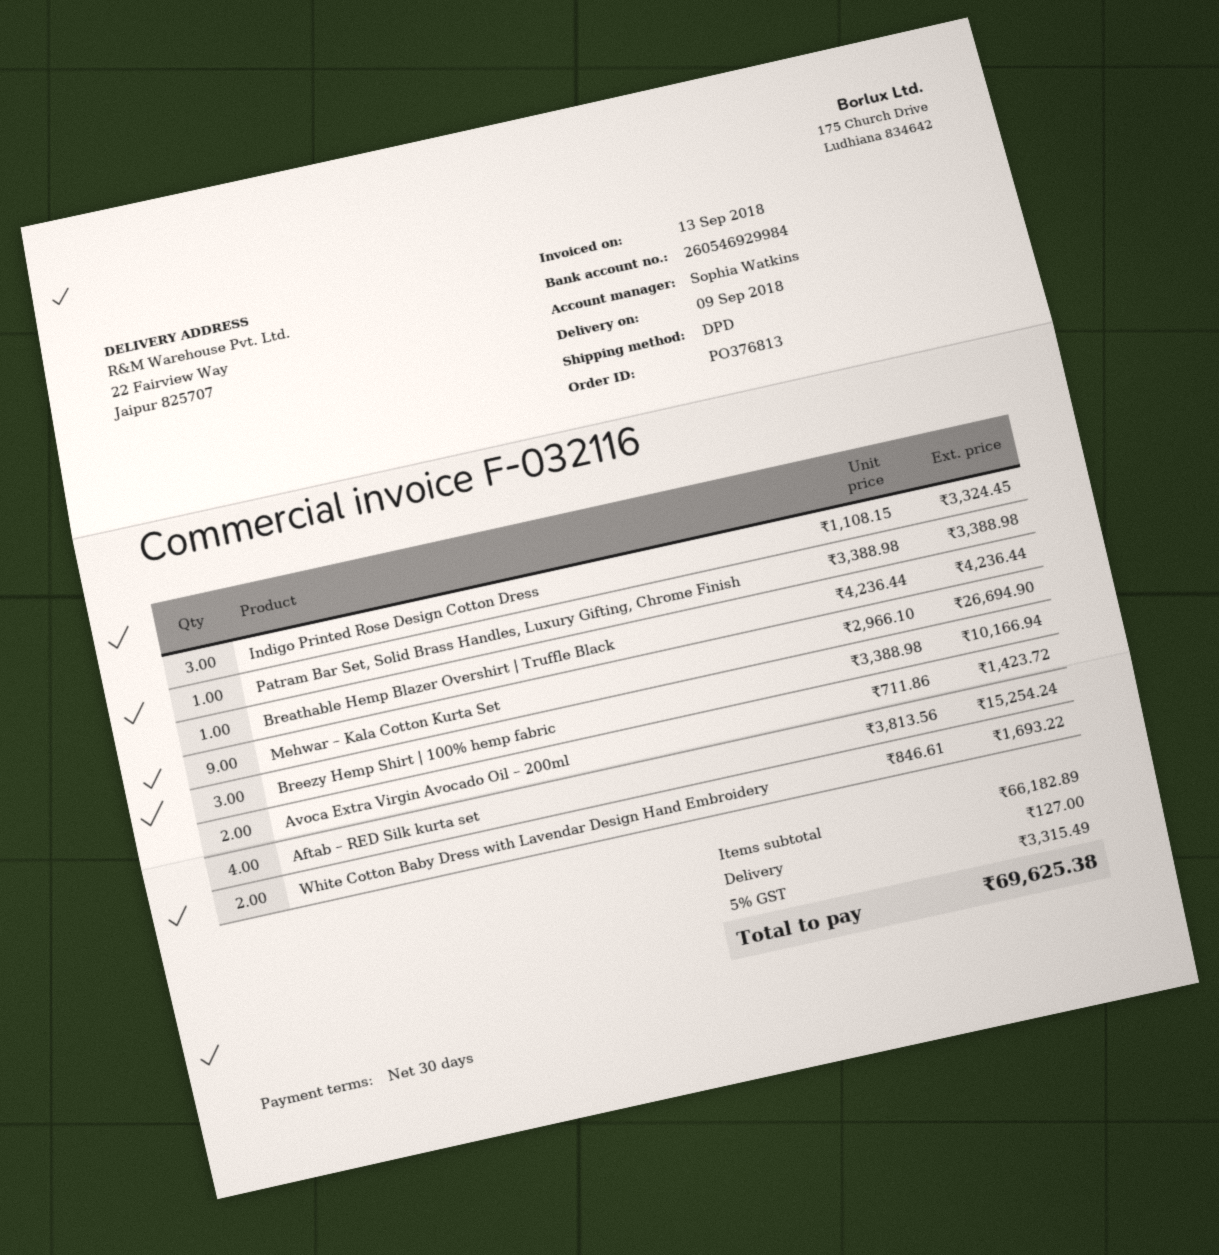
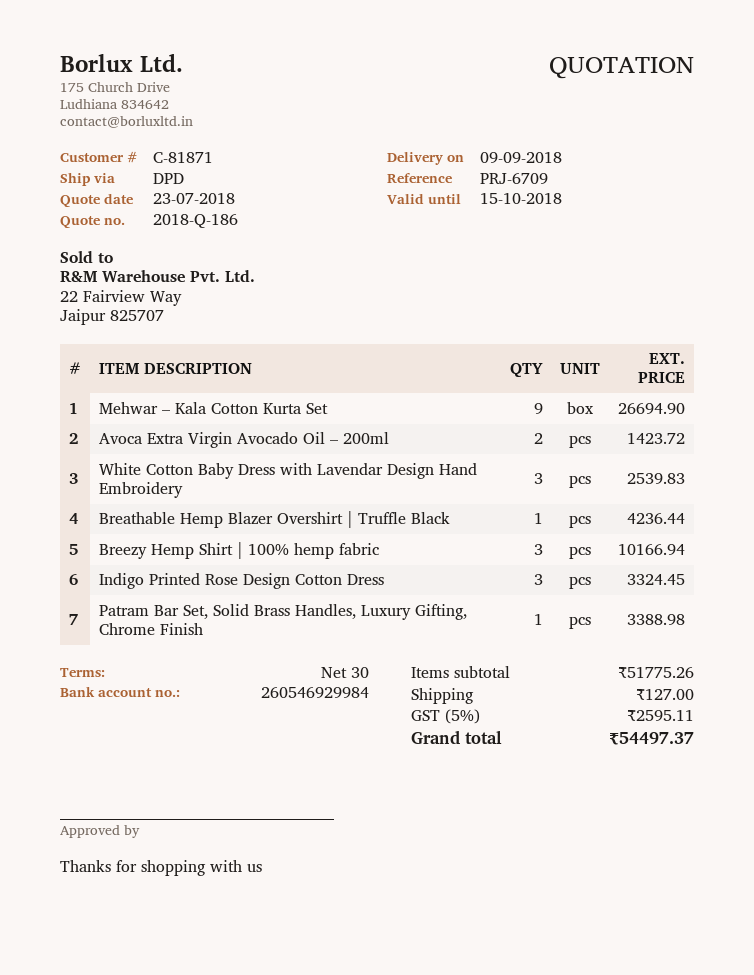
Aftab – RED Silk kurta set: 4 for 15254.24 -> none
White Cotton Baby Dress with Lavendar Design Hand Embroidery: 2 for 1693.22 -> 3 for 2539.83
subtotal: 66182.89 -> 51775.26
tax: 5% = 3315.49 -> 5% = 2595.11
total: 69625.38 -> 54497.37

